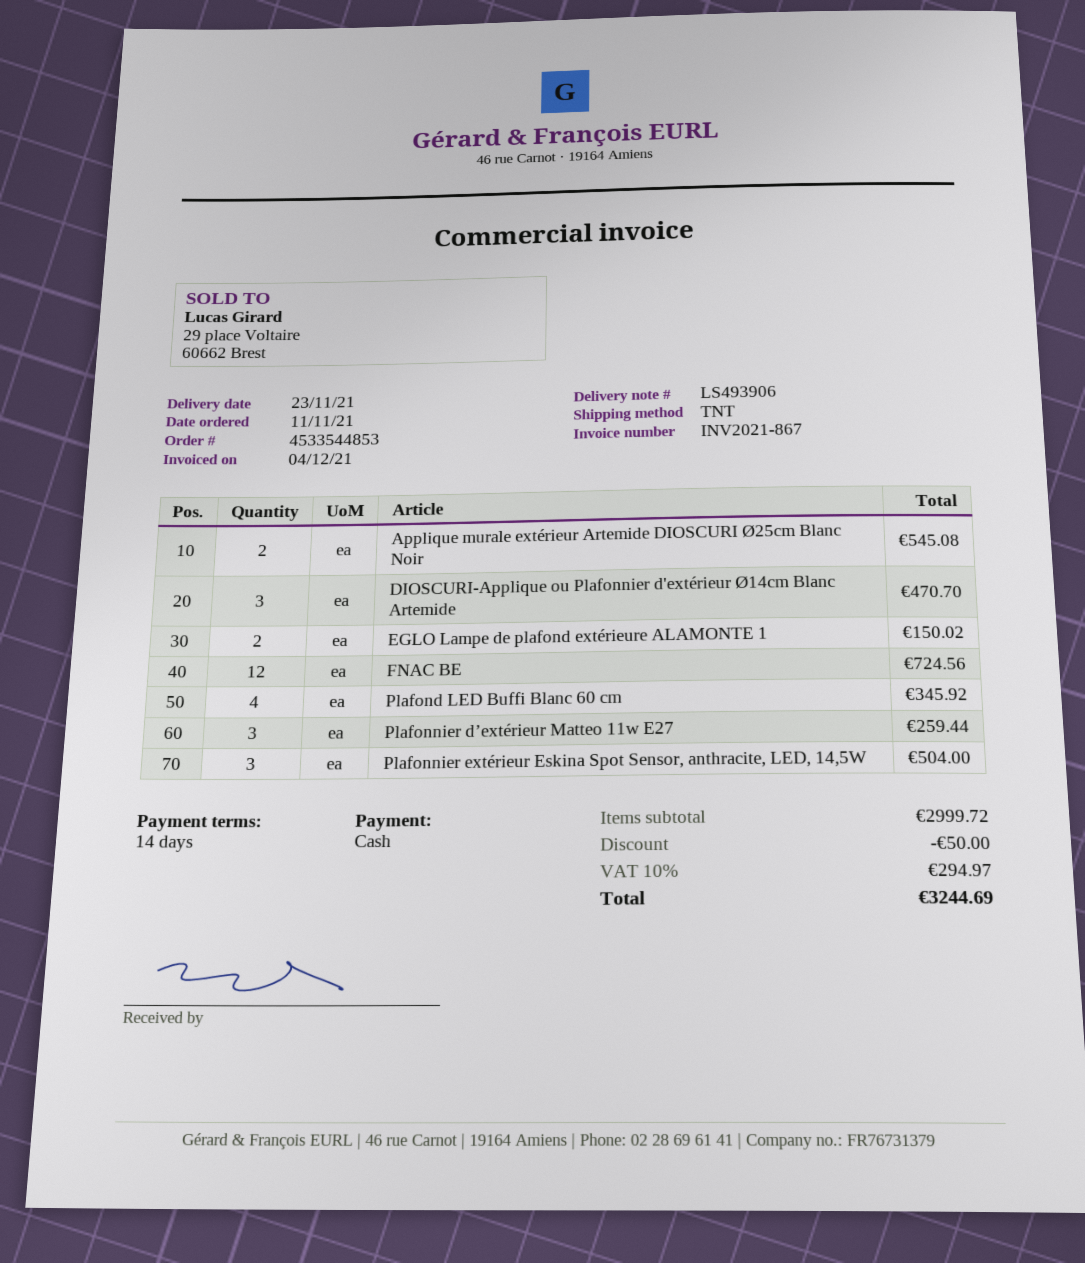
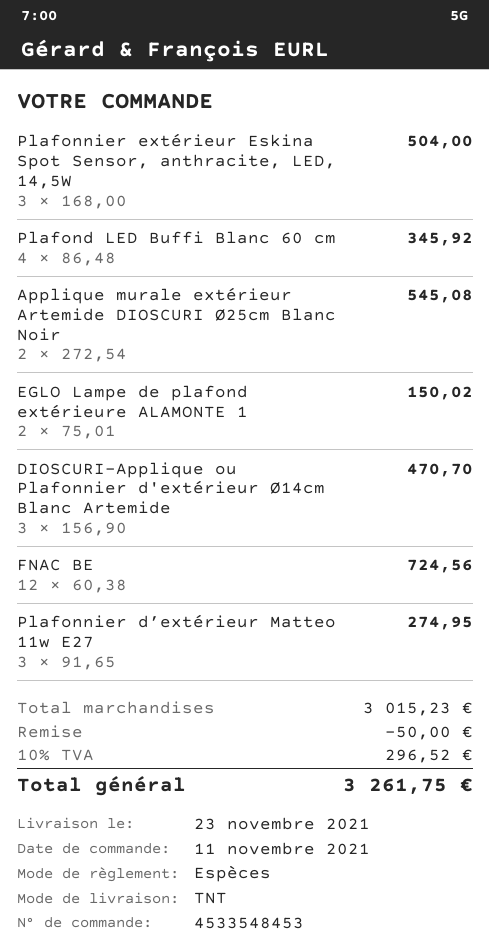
order number: 4533544853 -> 4533548453
Plafonnier d’extérieur Matteo 11w E27: 3 for 259.44 -> 3 for 274.95
subtotal: 2999.72 -> 3015.23
tax: 10% = 294.97 -> 10% = 296.52
total: 3244.69 -> 3261.75

